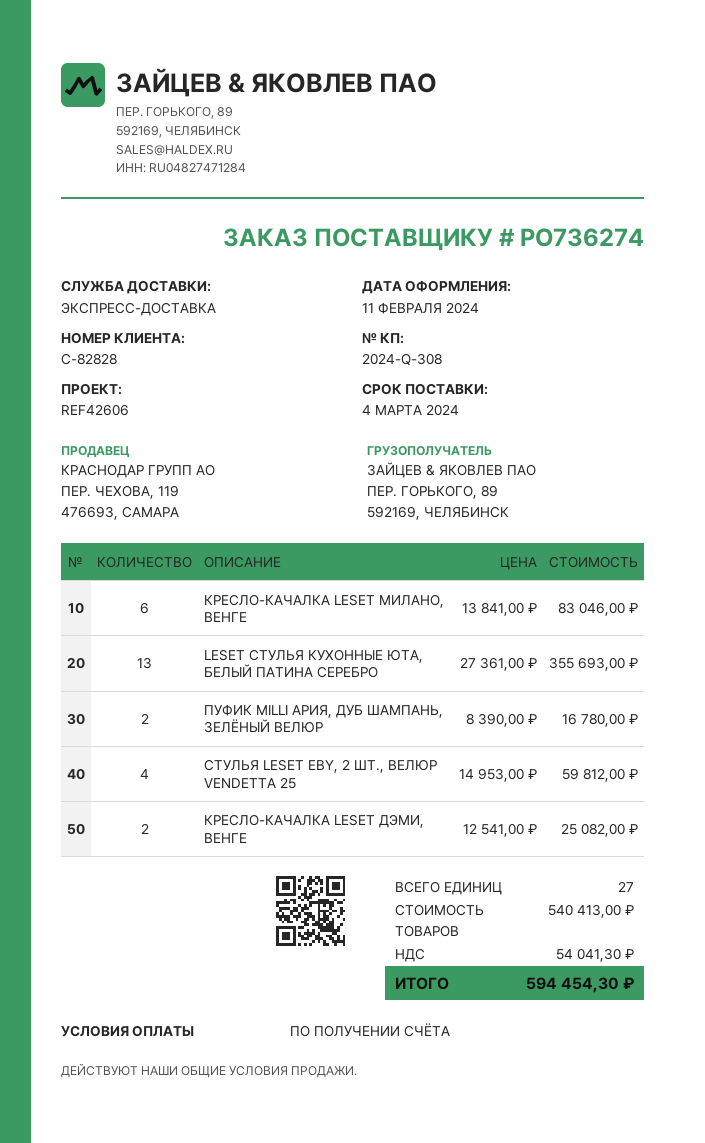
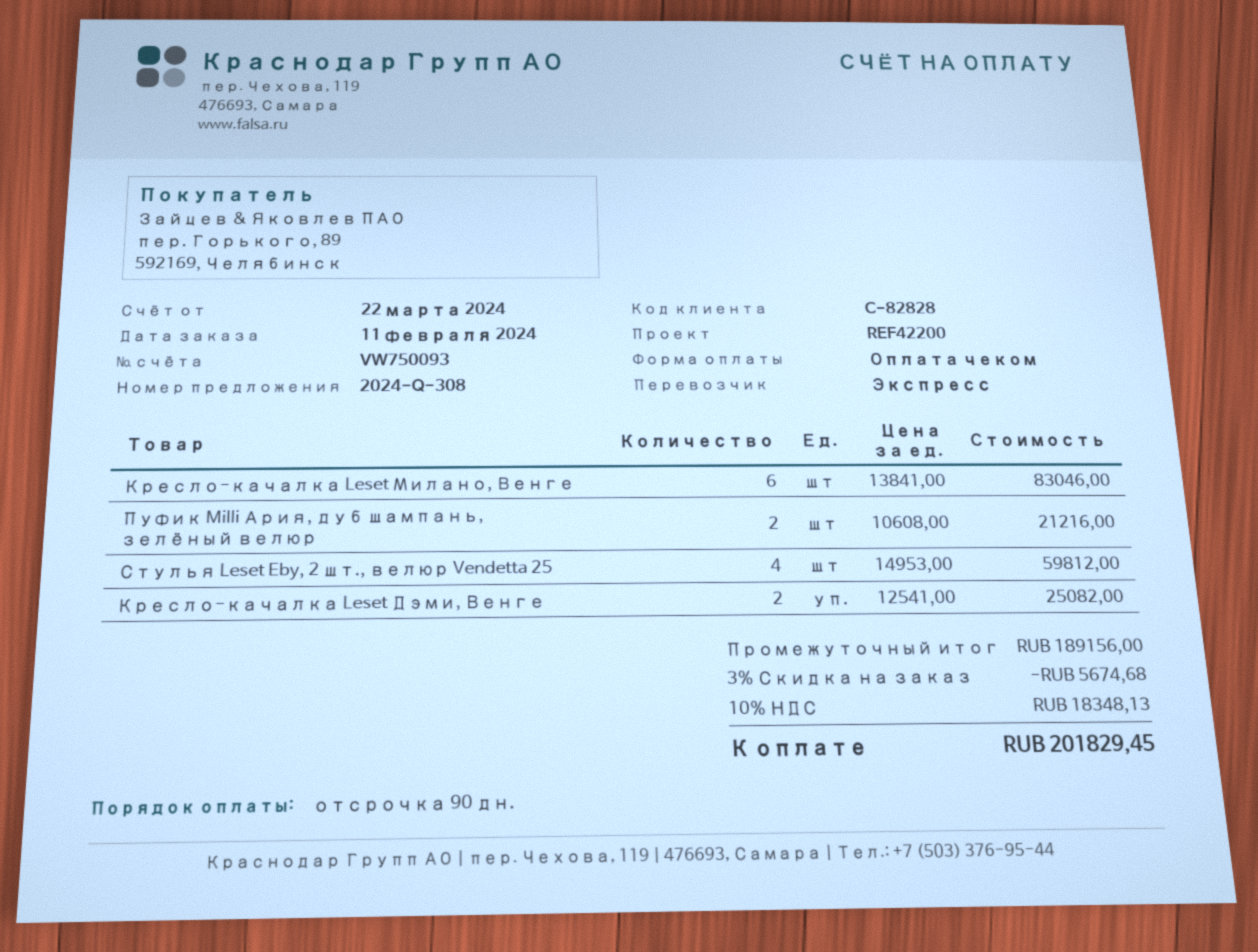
payment terms: on receipt -> 90 days
reference: REF42606 -> REF42200
LESET СТУЛЬЯ КУХОННЫЕ ЮТА, БЕЛЫЙ ПАТИНА СЕРЕБРО: 13 x 27361.00 = 355693.00 -> none
ПУФИК MILLI АРИЯ, ДУБ ШАМПАНЬ, ЗЕЛЁНЫЙ ВЕЛЮР: 2 x 8390.00 = 16780.00 -> 2 x 10608.00 = 21216.00
subtotal: 540413.00 -> 189156.00
discount: none -> 3% = 5674.68
tax: 54041.30 -> 18348.13
total: 594454.30 -> 201829.45

